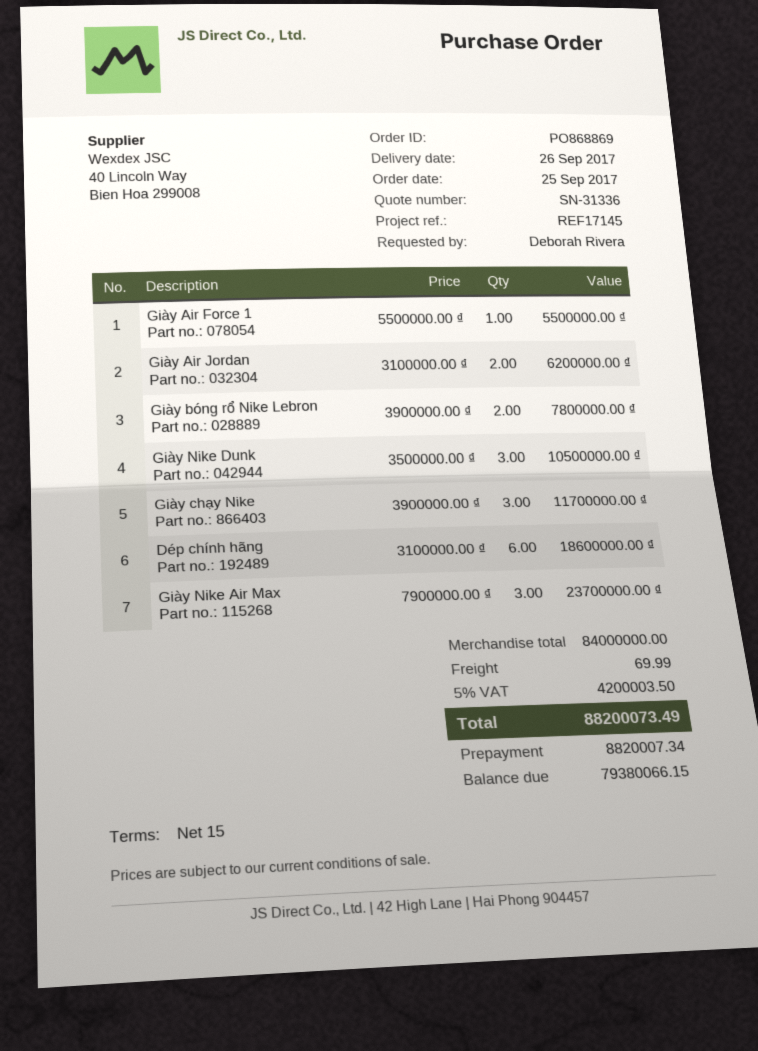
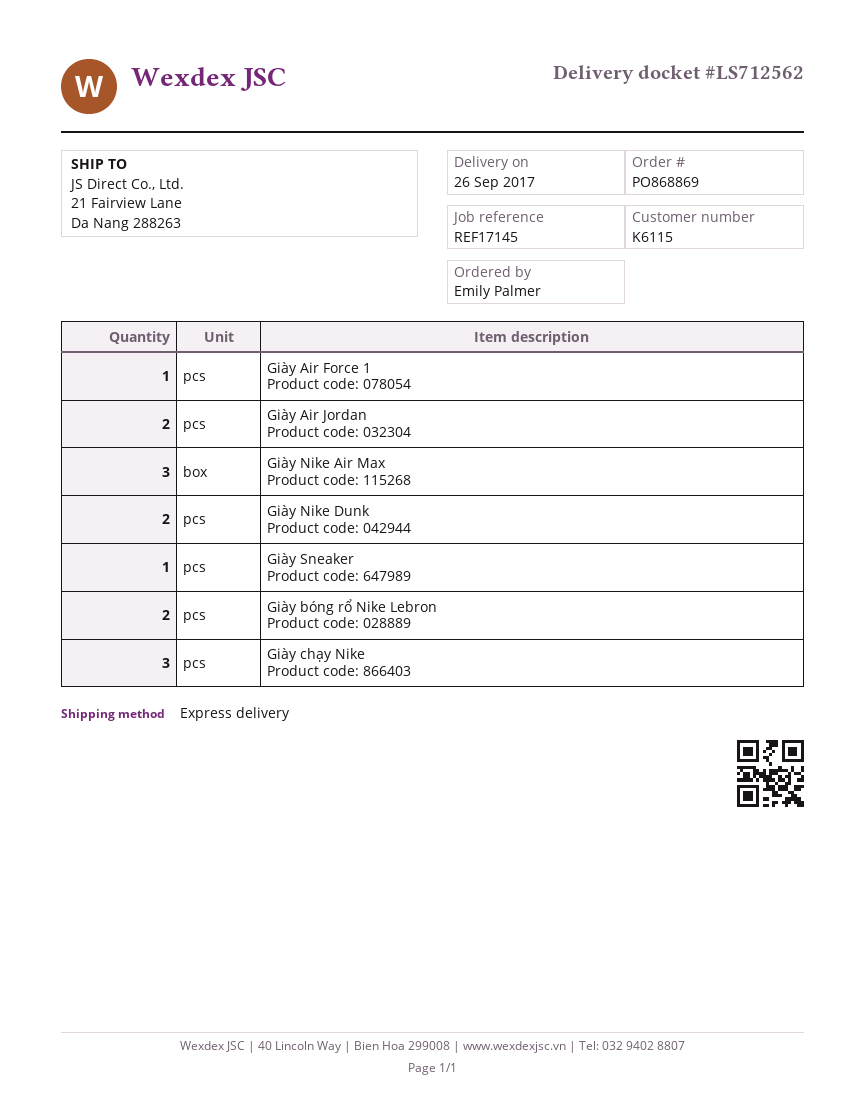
ordered by: Deborah Rivera -> Emily Palmer
Giày Nike Dunk: 3 -> 2
Dép chính hãng: 6 -> none
Giày Sneaker: none -> 1

